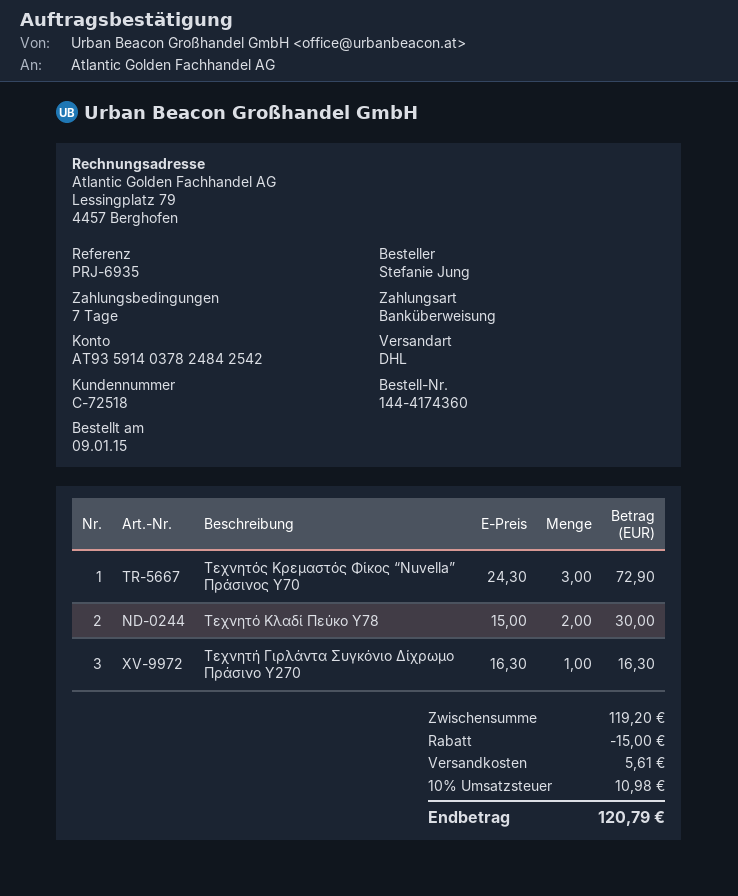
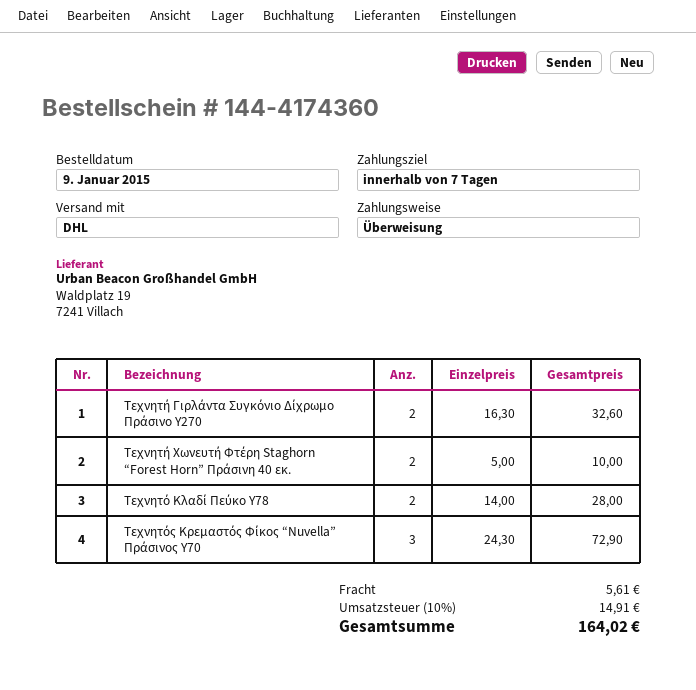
Τεχνητό Κλαδί Πεύκο Υ78: 2 x 15.00 = 30.00 -> 2 x 14.00 = 28.00
Τεχνητή Γιρλάντα Συγκόνιο Δίχρωμο Πράσινο Υ270: 1 x 16.30 = 16.30 -> 2 x 16.30 = 32.60
Τεχνητή Χωνευτή Φτέρη Staghorn “Forest Horn” Πράσινη 40 εκ.: none -> 2 x 5.00 = 10.00
discount: 15.00 -> none
tax: 10% = 10.98 -> 10% = 14.91
total: 120.79 -> 164.02

